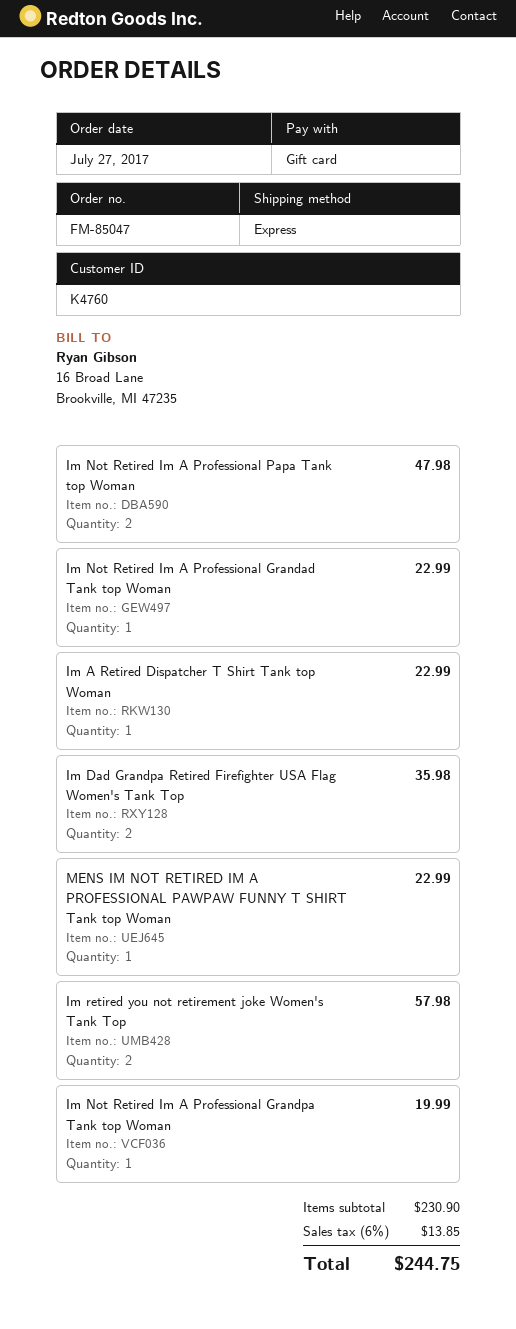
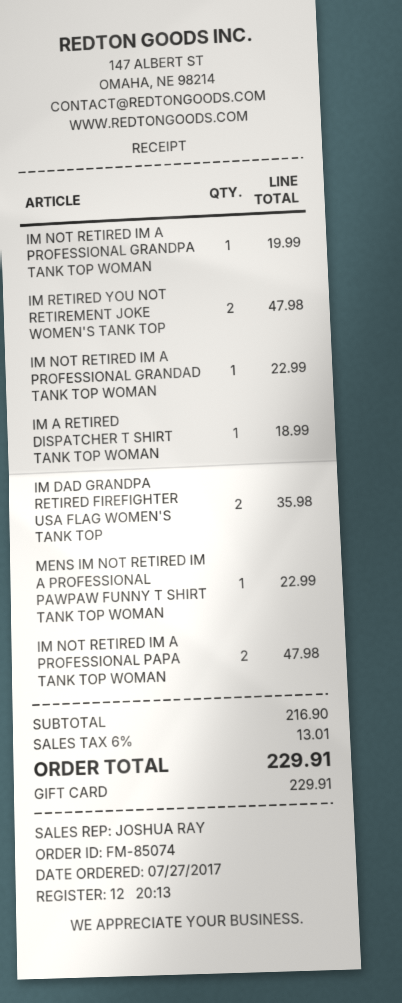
order number: FM-85047 -> FM-85074
Im A Retired Dispatcher T Shirt Tank top Woman: 1 for 22.99 -> 1 for 18.99
Im retired you not retirement joke Women's Tank Top: 2 for 57.98 -> 2 for 47.98
subtotal: 230.90 -> 216.90
tax: 6% = 13.85 -> 6% = 13.01
total: 244.75 -> 229.91

